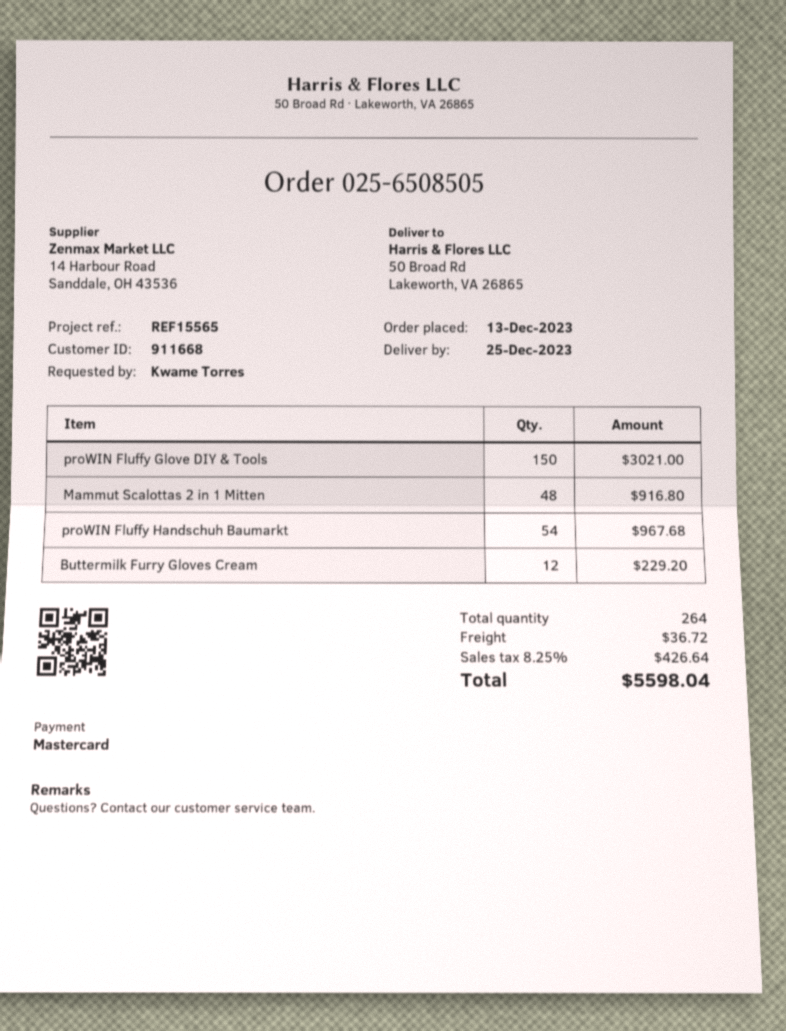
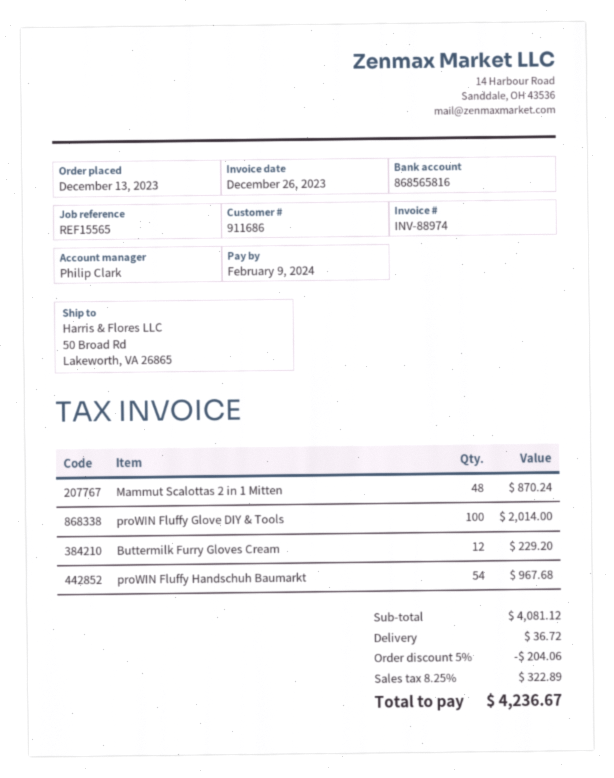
customer number: 911668 -> 911686
proWIN Fluffy Glove DIY & Tools: 150 for 3021.00 -> 100 for 2014.00
Mammut Scalottas 2 in 1 Mitten: 48 for 916.80 -> 48 for 870.24
discount: none -> 5% = 204.06
tax: 8.25% = 426.64 -> 8.25% = 322.89
total: 5598.04 -> 4236.67

